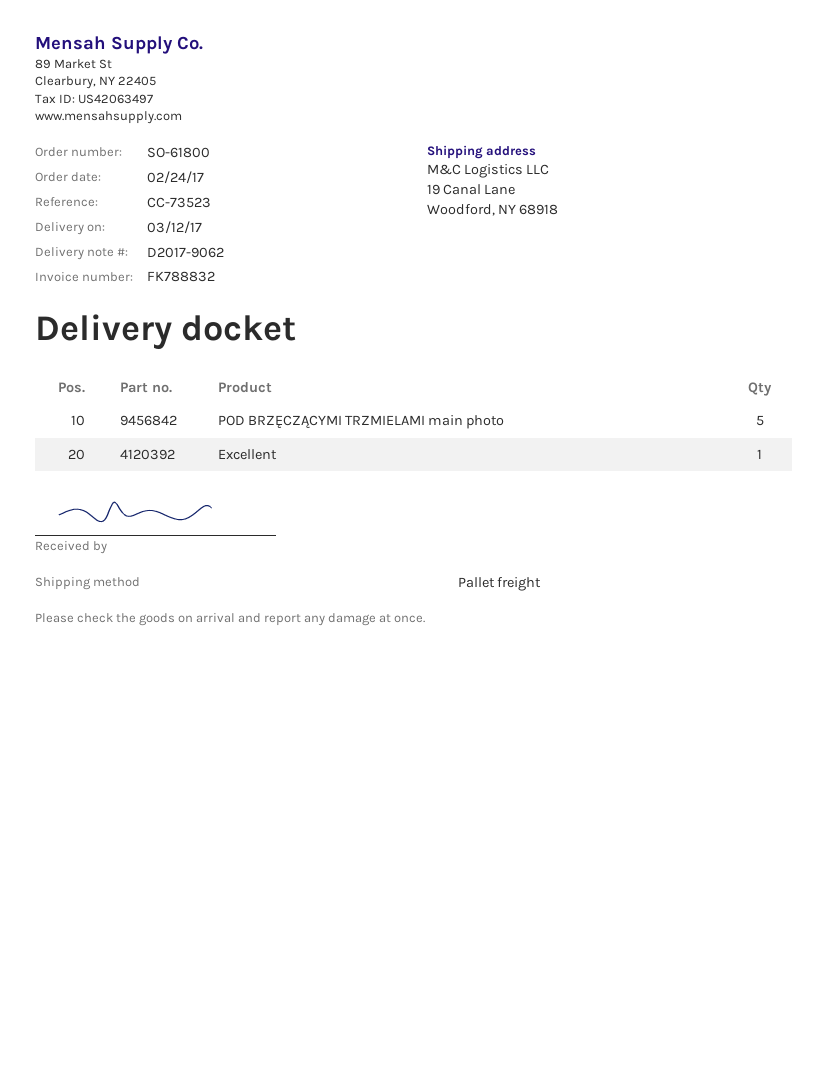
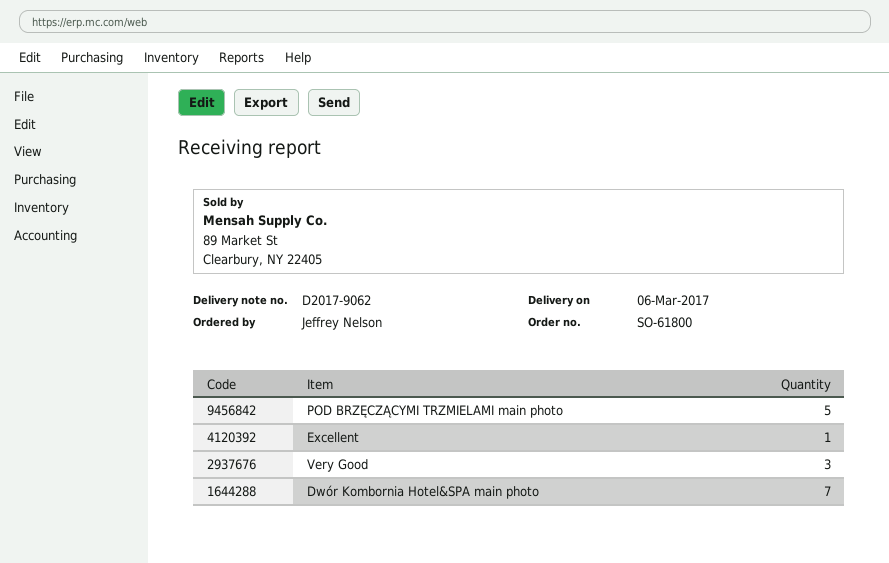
delivery date: 2017-03-12 -> 2017-03-06
Very Good: none -> 3
Dwór Kombornia Hotel&SPA main photo: none -> 7

